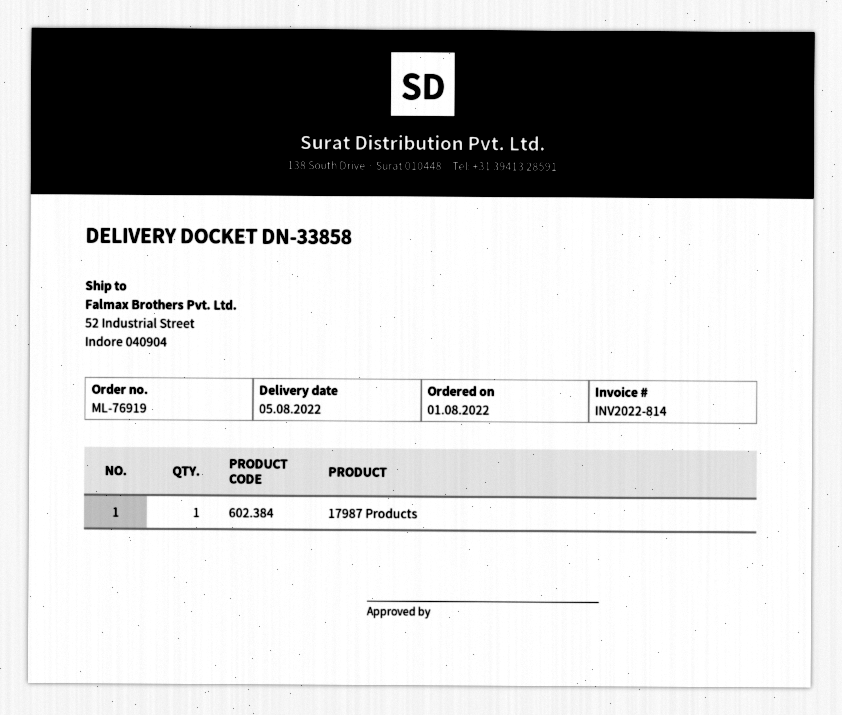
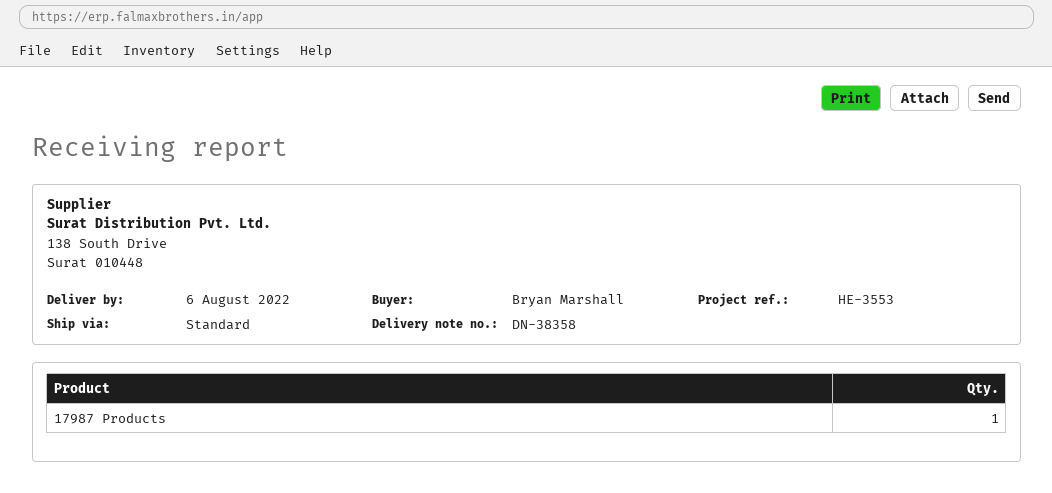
delivery note number: DN-33858 -> DN-38358
delivery date: 2022-08-05 -> 2022-08-06

